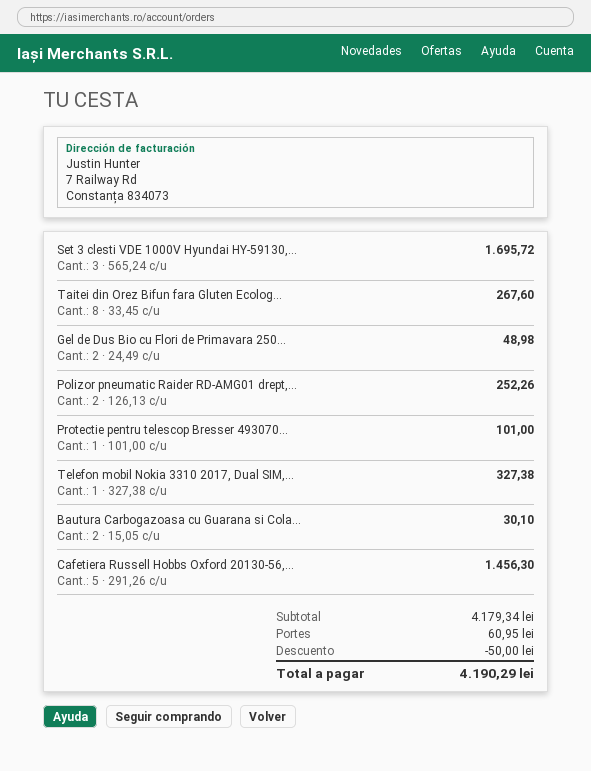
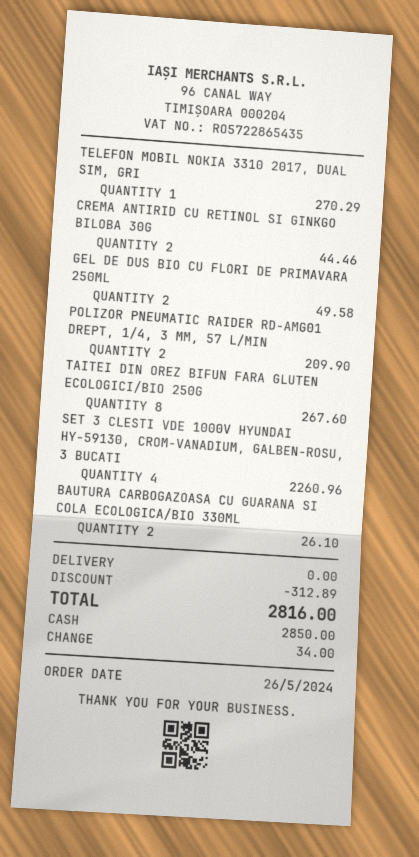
Set 3 clesti VDE 1000V Hyundai HY-59130,...: 3 for 1695.72 -> 4 for 2260.96
Gel de Dus Bio cu Flori de Primavara 250...: 2 for 48.98 -> 2 for 49.58
Polizor pneumatic Raider RD-AMG01 drept,...: 2 for 252.26 -> 2 for 209.90
Protectie pentru telescop Bresser 493070...: 1 for 101.00 -> none
Telefon mobil Nokia 3310 2017, Dual SIM,...: 1 for 327.38 -> 1 for 270.29
Bautura Carbogazoasa cu Guarana si Cola...: 2 for 30.10 -> 2 for 26.10
Cafetiera Russell Hobbs Oxford 20130-56,...: 5 for 1456.30 -> none
CREMA ANTIRID CU RETINOL SI GINKGO BILOBA 30G: none -> 2 for 44.46
discount: 50.00 -> 312.89
shipping: 60.95 -> 0.00
total: 4190.29 -> 2816.00

